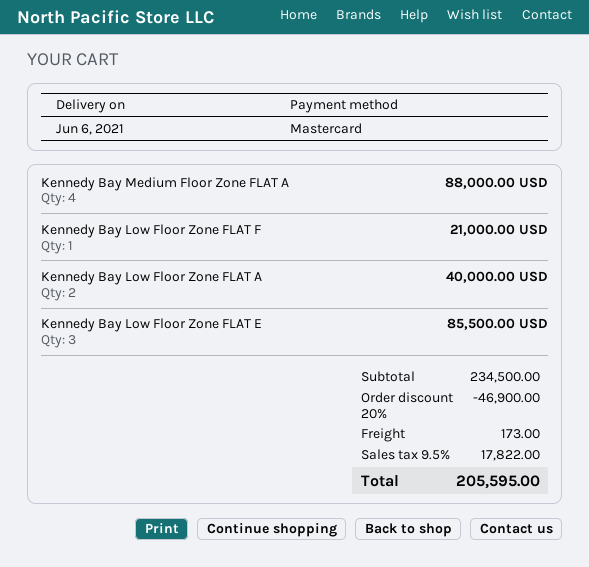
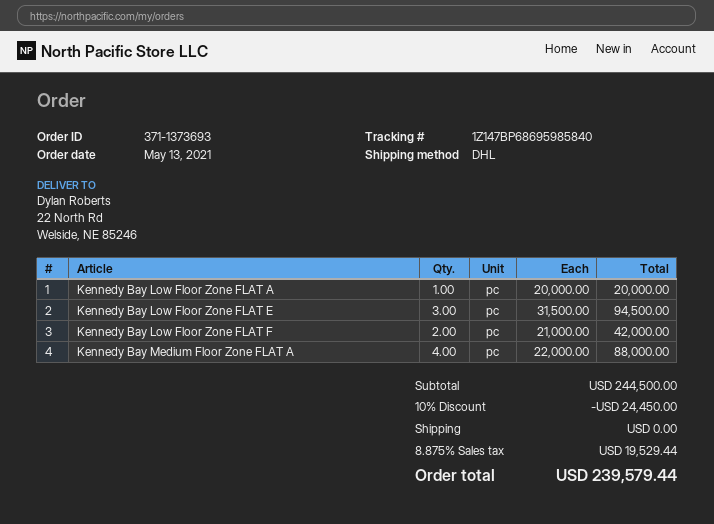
Kennedy Bay Low Floor Zone FLAT F: 1 for 21000.00 -> 2 for 42000.00
Kennedy Bay Low Floor Zone FLAT A: 2 for 40000.00 -> 1 for 20000.00
Kennedy Bay Low Floor Zone FLAT E: 3 for 85500.00 -> 3 for 94500.00
subtotal: 234500.00 -> 244500.00
discount: 20% = 46900.00 -> 10% = 24450.00
shipping: 173.00 -> 0.00
tax: 9.5% = 17822.00 -> 8.875% = 19529.44
total: 205595.00 -> 239579.44

